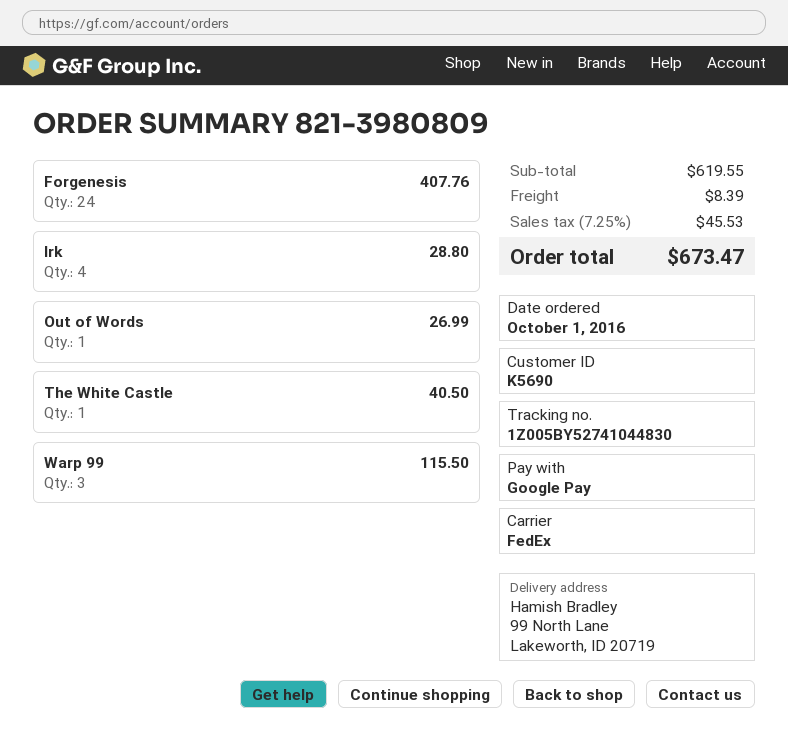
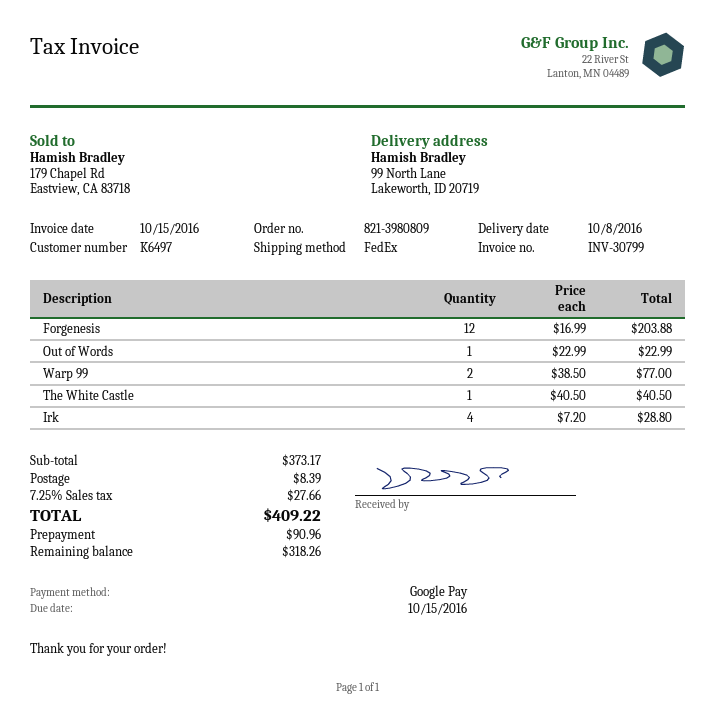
customer number: K5690 -> K6497
Forgenesis: 24 for 407.76 -> 12 for 203.88
Out of Words: 1 for 26.99 -> 1 for 22.99
Warp 99: 3 for 115.50 -> 2 for 77.00
subtotal: 619.55 -> 373.17
tax: 7.25% = 45.53 -> 7.25% = 27.66
total: 673.47 -> 409.22

